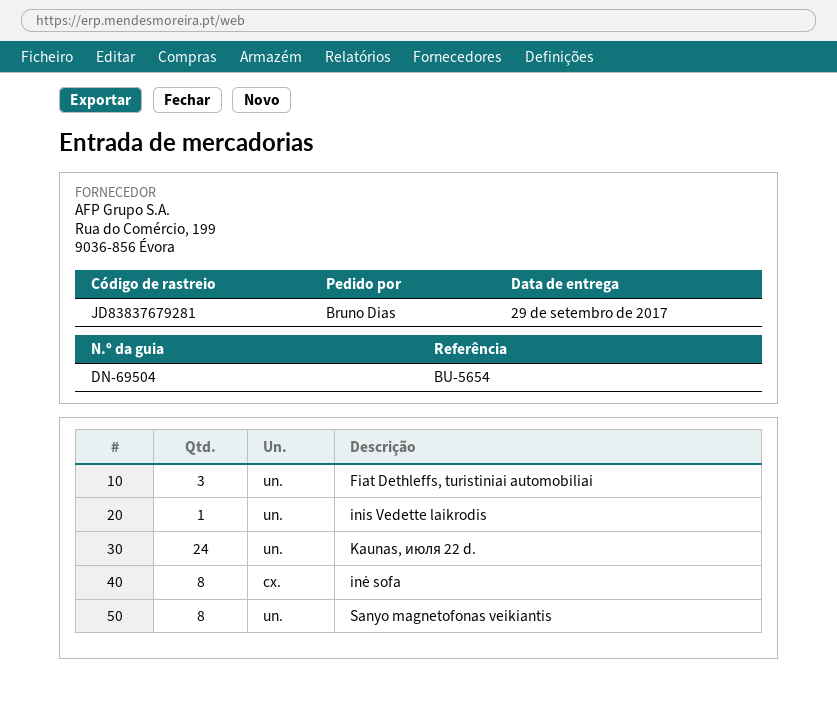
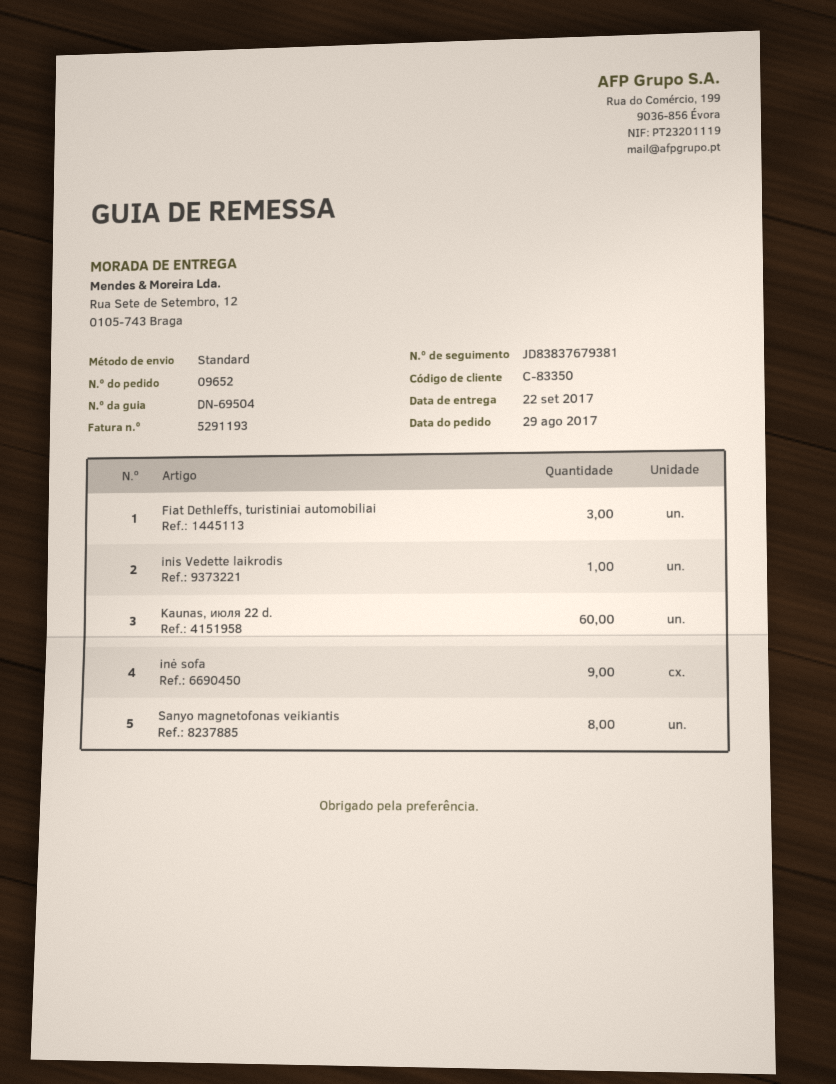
delivery date: 2017-09-29 -> 2017-09-22
tracking number: JD83837679281 -> JD83837679381
Kaunas, июля 22 d.: 24 -> 60
inė sofa: 8 -> 9

